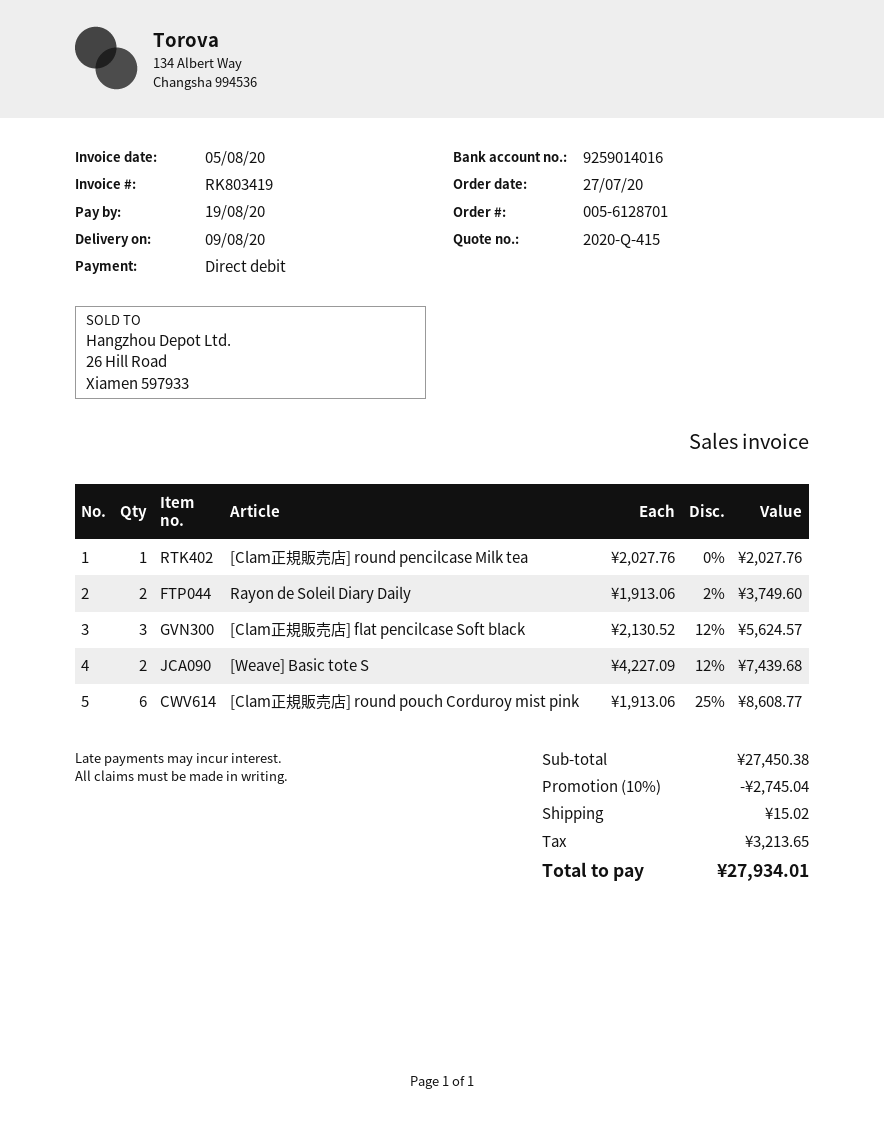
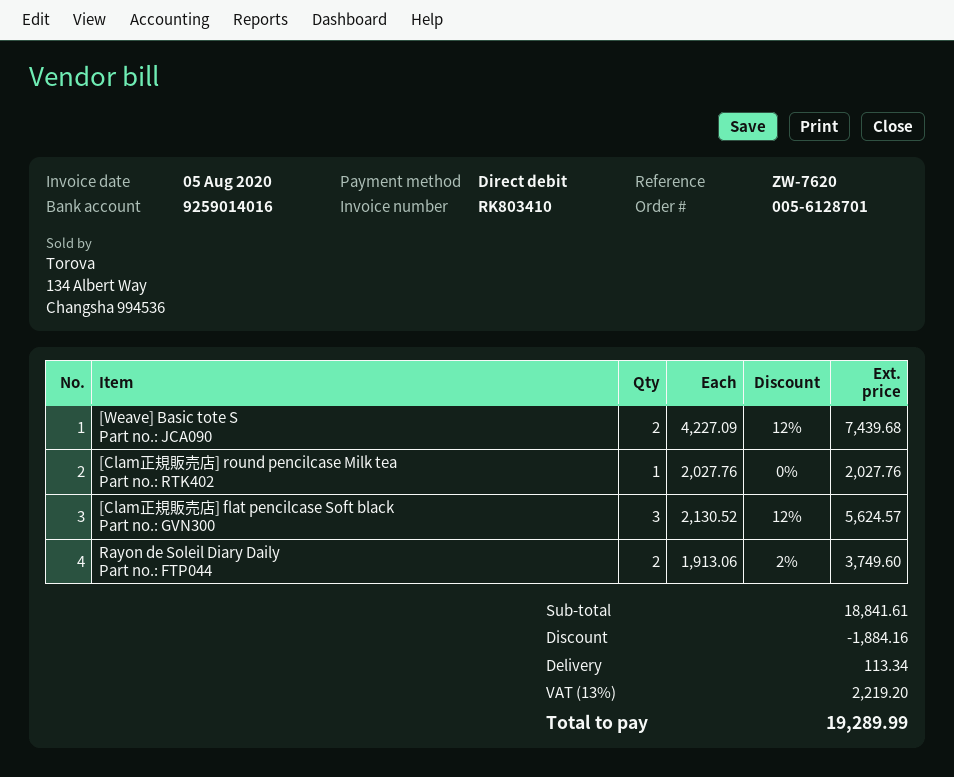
invoice number: RK803419 -> RK803410
[Clam正規販売店] round pouch Corduroy mist pink: 6 x 1913.06 - 25% = 8608.77 -> none
subtotal: 27450.38 -> 18841.61
discount: 2745.04 -> 1884.16
shipping: 15.02 -> 113.34
tax: 3213.65 -> 2219.20
total: 27934.01 -> 19289.99

